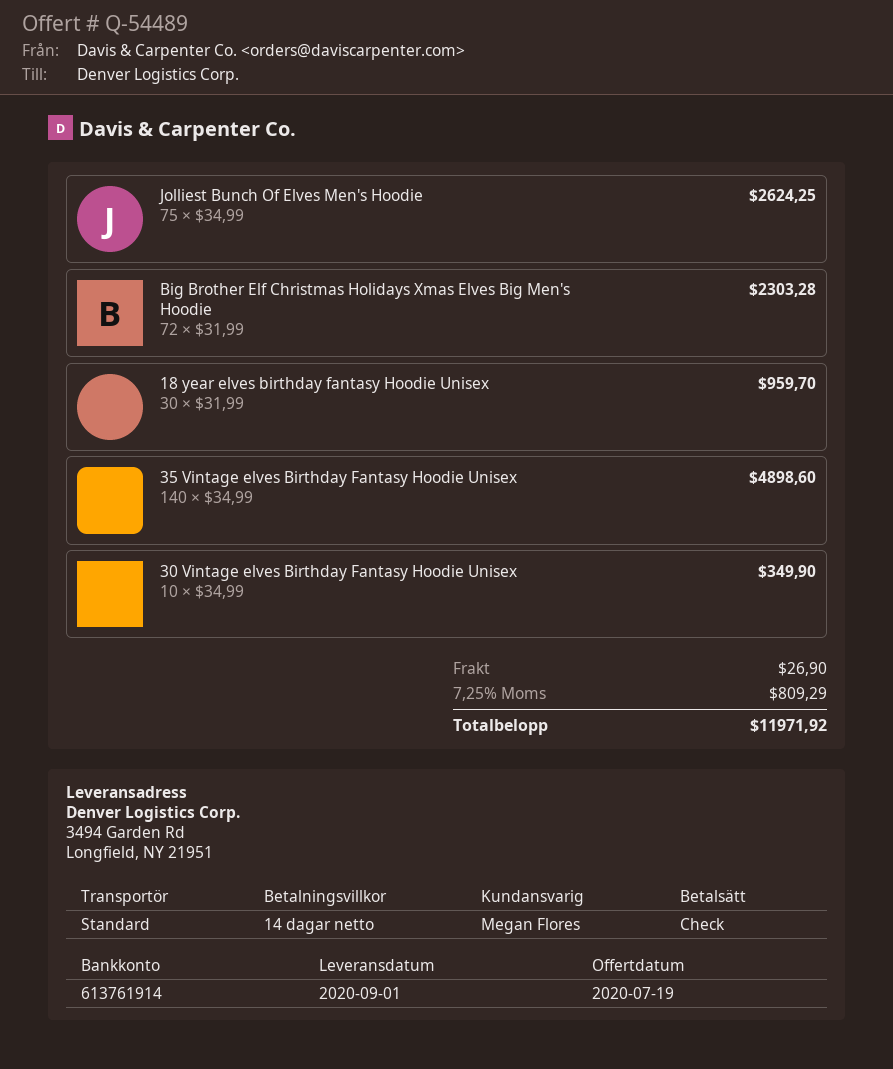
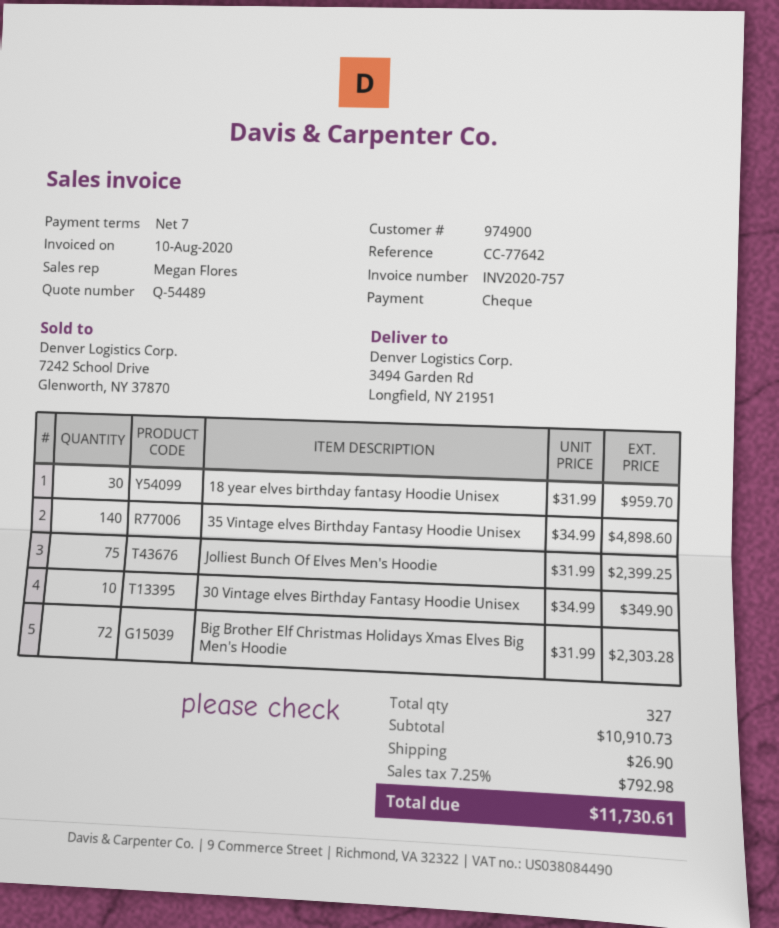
payment terms: 14 days -> 7 days
Jolliest Bunch Of Elves Men's Hoodie: 75 x 34.99 = 2624.25 -> 75 x 31.99 = 2399.25
tax: 7.25% = 809.29 -> 7.25% = 792.98
total: 11971.92 -> 11730.61

